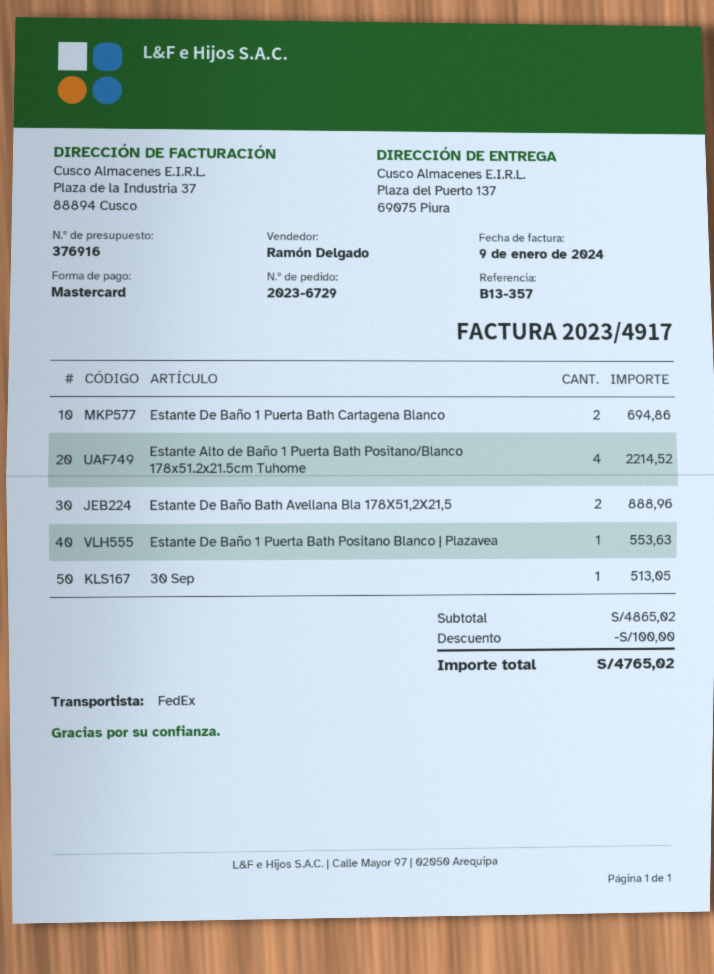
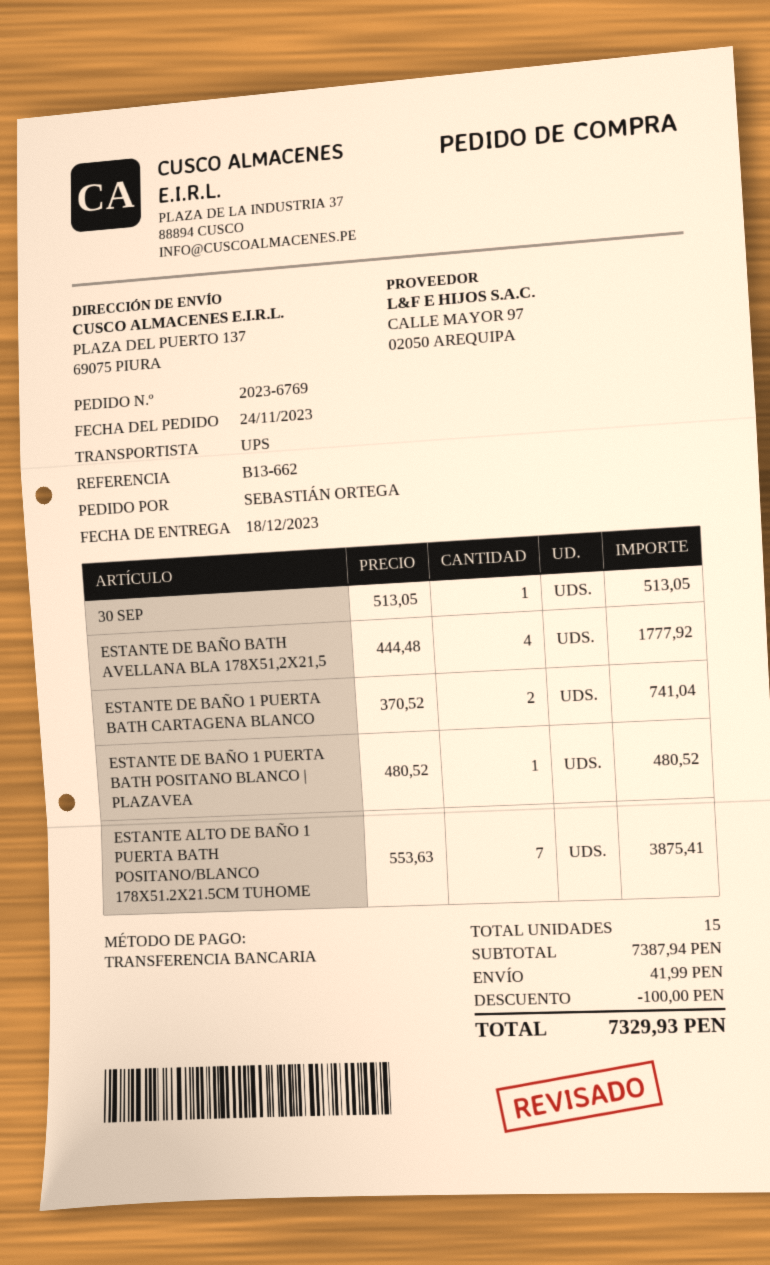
order number: 2023-6729 -> 2023-6769
reference: B13-357 -> B13-662
payment method: Mastercard -> bank transfer
shipping method: FedEx -> UPS
Estante De Baño 1 Puerta Bath Cartagena Blanco: 2 for 694.86 -> 2 for 741.04
Estante Alto de Baño 1 Puerta Bath Positano/Blanco 178x51.2x21.5cm Tuhome: 4 for 2214.52 -> 7 for 3875.41
Estante De Baño Bath Avellana Bla 178X51,2X21,5: 2 for 888.96 -> 4 for 1777.92
Estante De Baño 1 Puerta Bath Positano Blanco | Plazavea: 1 for 553.63 -> 1 for 480.52
subtotal: 4865.02 -> 7387.94
shipping: none -> 41.99
total: 4765.02 -> 7329.93

